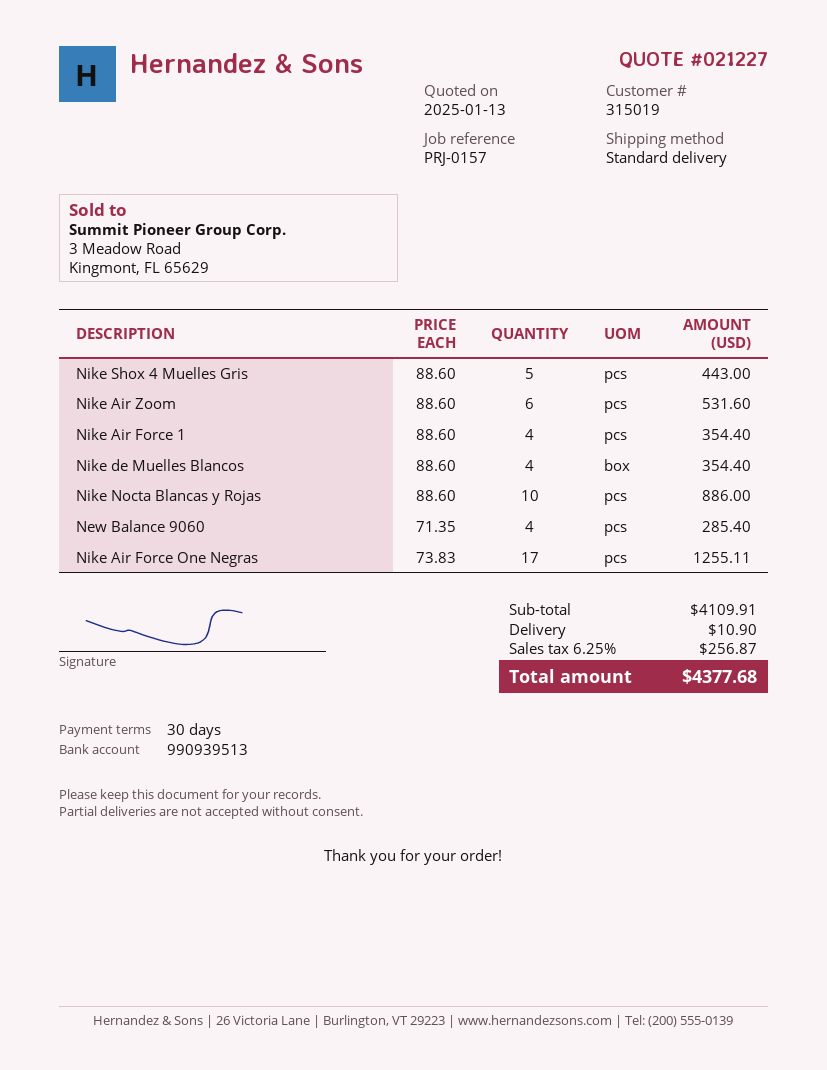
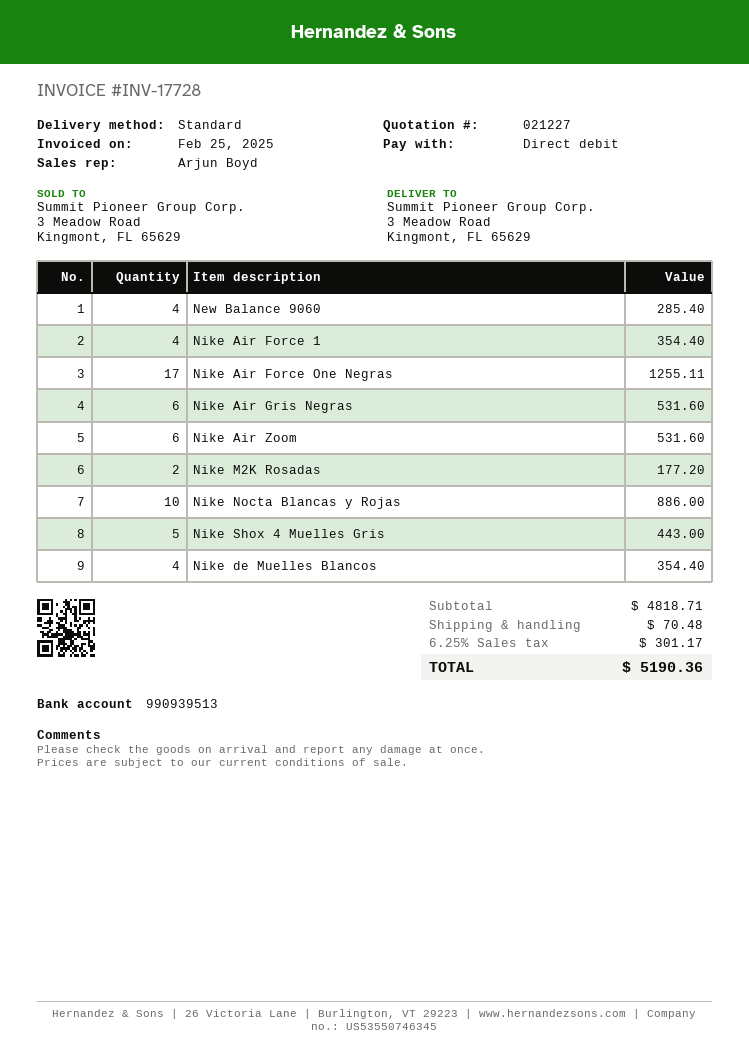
Nike Air Gris Negras: none -> 6 for 531.60
Nike M2K Rosadas: none -> 2 for 177.20
subtotal: 4109.91 -> 4818.71
shipping: 10.90 -> 70.48
tax: 6.25% = 256.87 -> 6.25% = 301.17
total: 4377.68 -> 5190.36

